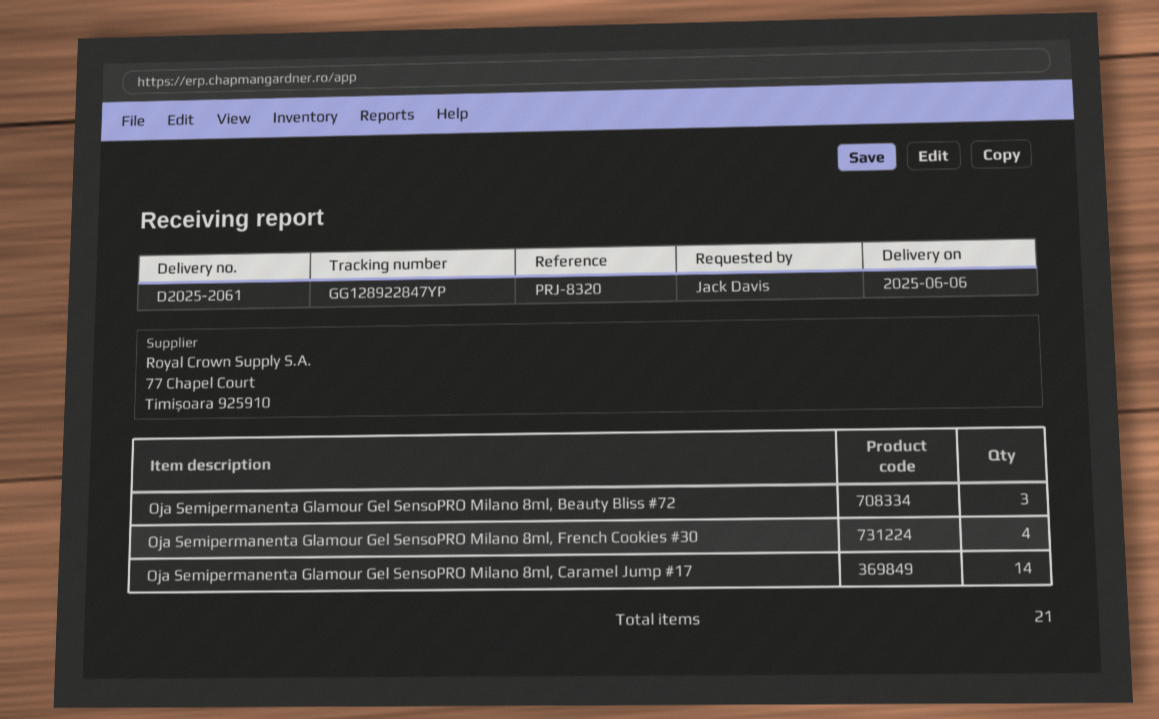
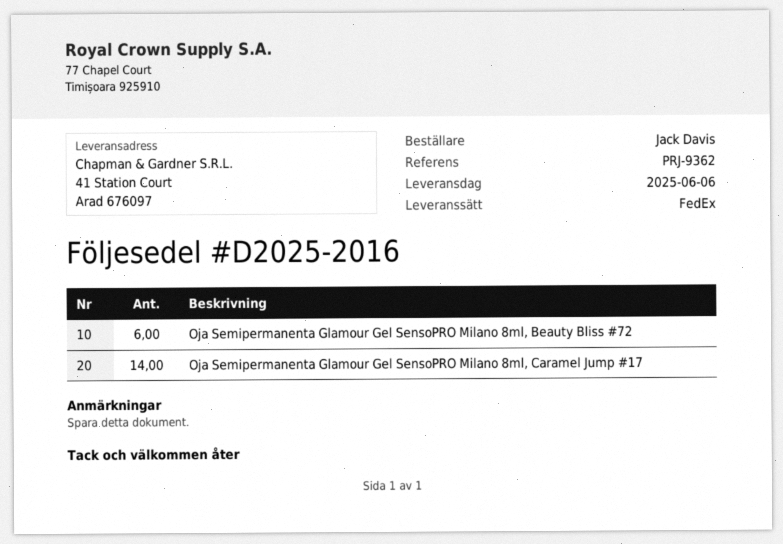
delivery note number: D2025-2061 -> D2025-2016
reference: PRJ-8320 -> PRJ-9362
Oja Semipermanenta Glamour Gel SensoPRO Milano 8ml, Beauty Bliss #72: 3 -> 6
Oja Semipermanenta Glamour Gel SensoPRO Milano 8ml, French Cookies #30: 4 -> none

